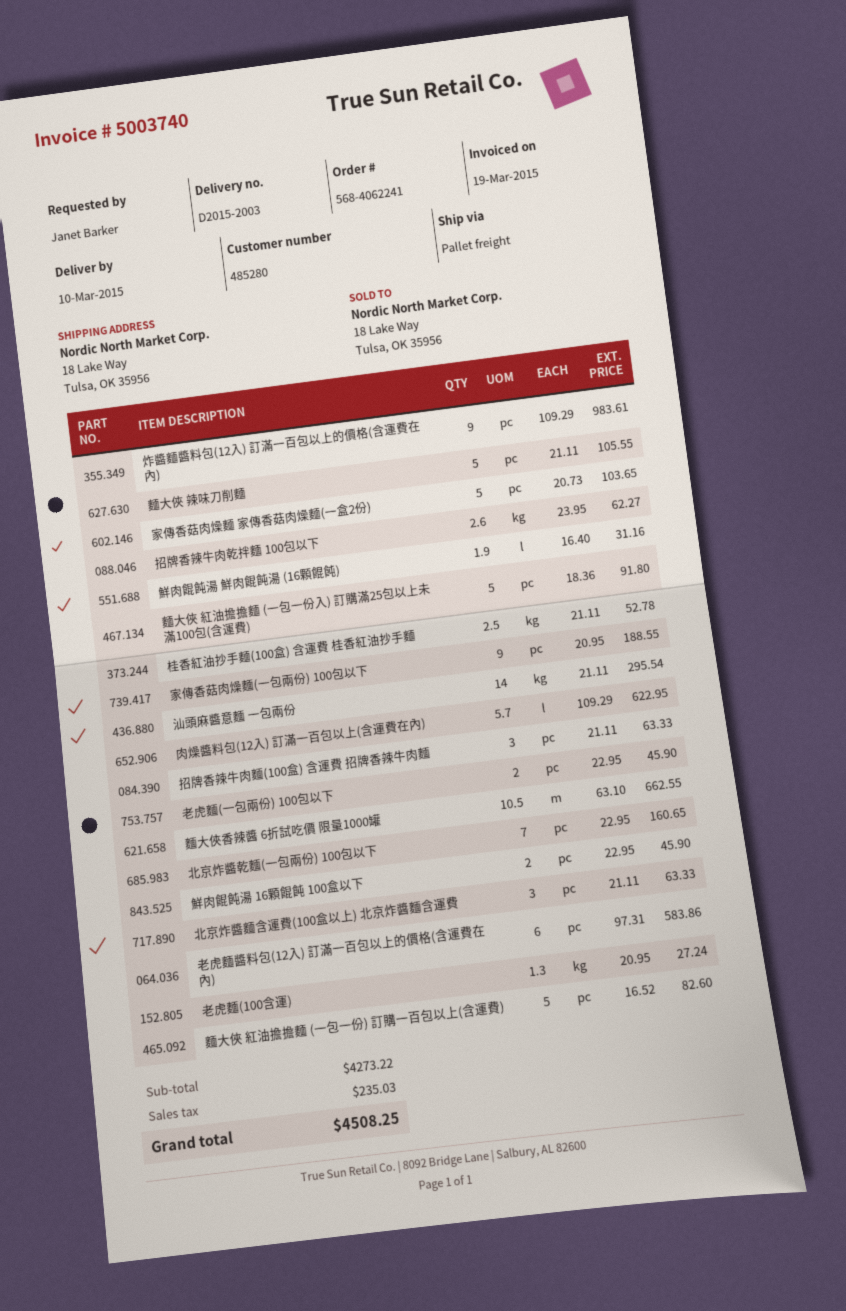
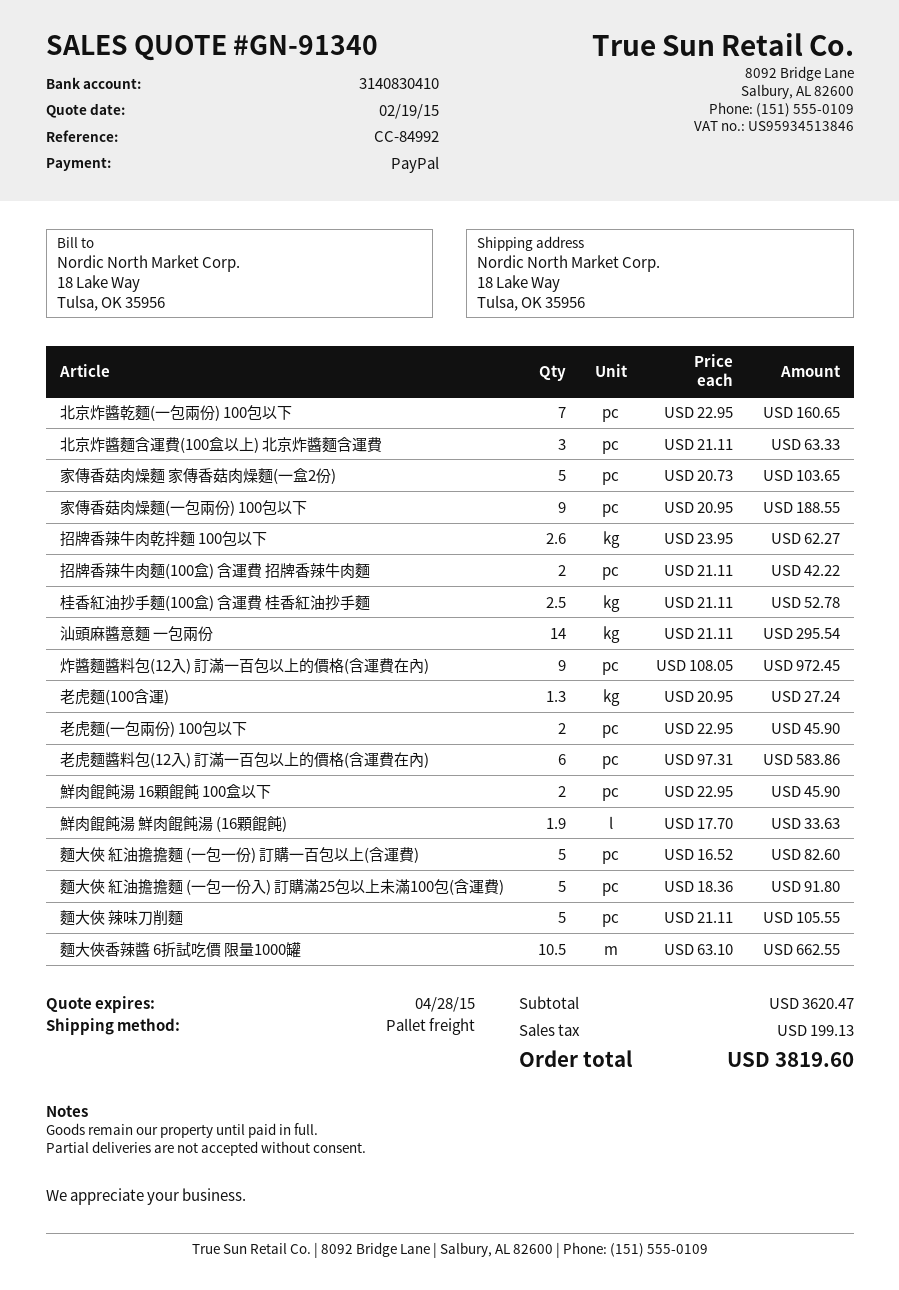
炸醬麵醬料包(12入) 訂滿一百包以上的價格(含運費在內): 9 x 109.29 = 983.61 -> 9 x 108.05 = 972.45
鮮肉餛飩湯 鮮肉餛飩湯 (16顆餛飩): 1.9 x 16.40 = 31.16 -> 1.9 x 17.70 = 33.63
肉燥醬料包(12入) 訂滿一百包以上(含運費在內): 5.7 x 109.29 = 622.95 -> none
招牌香辣牛肉麵(100盒) 含運費 招牌香辣牛肉麵: 3 x 21.11 = 63.33 -> 2 x 21.11 = 42.22
subtotal: 4273.22 -> 3620.47
tax: 235.03 -> 199.13
total: 4508.25 -> 3819.60

